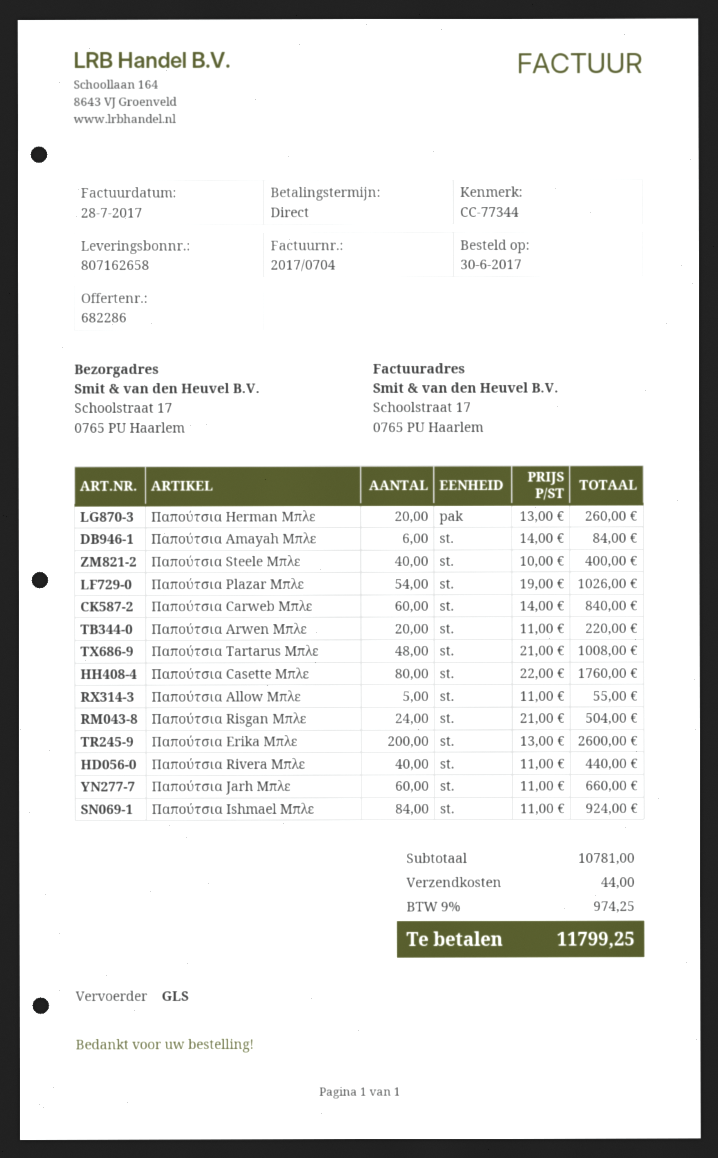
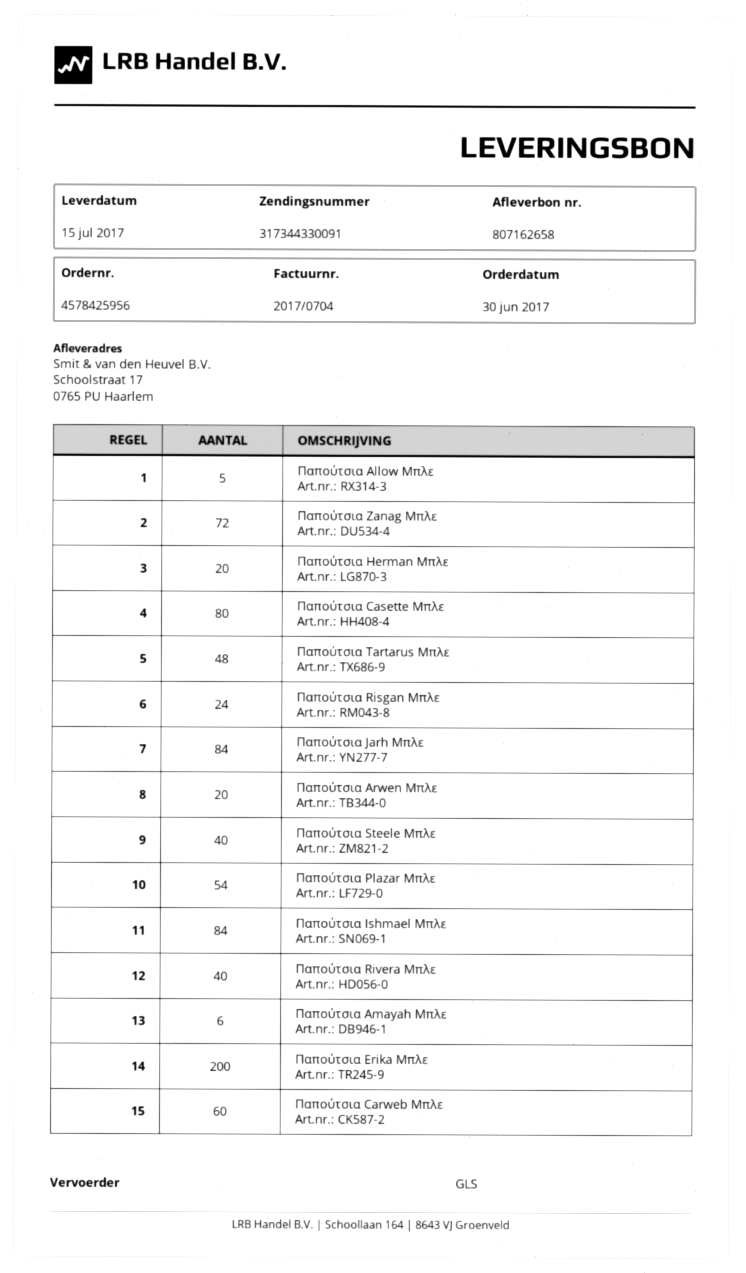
Παπούτσια Jarh Μπλε: 60 -> 84
Παπούτσια Zanag Μπλε: none -> 72

